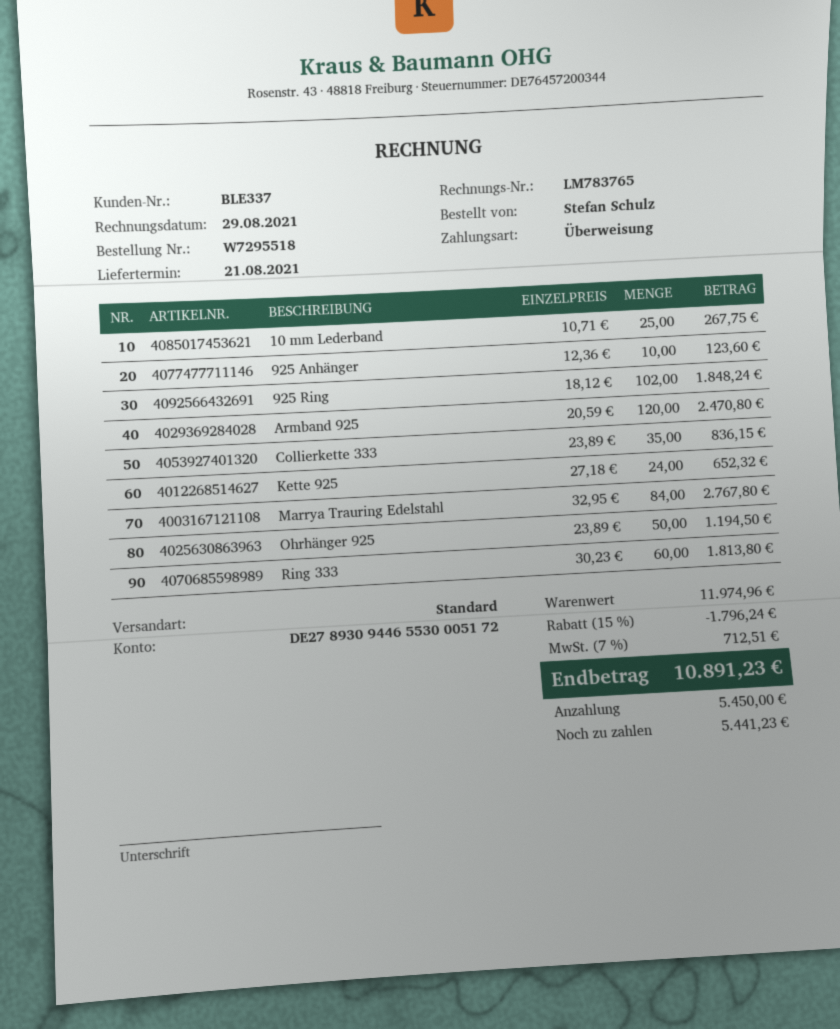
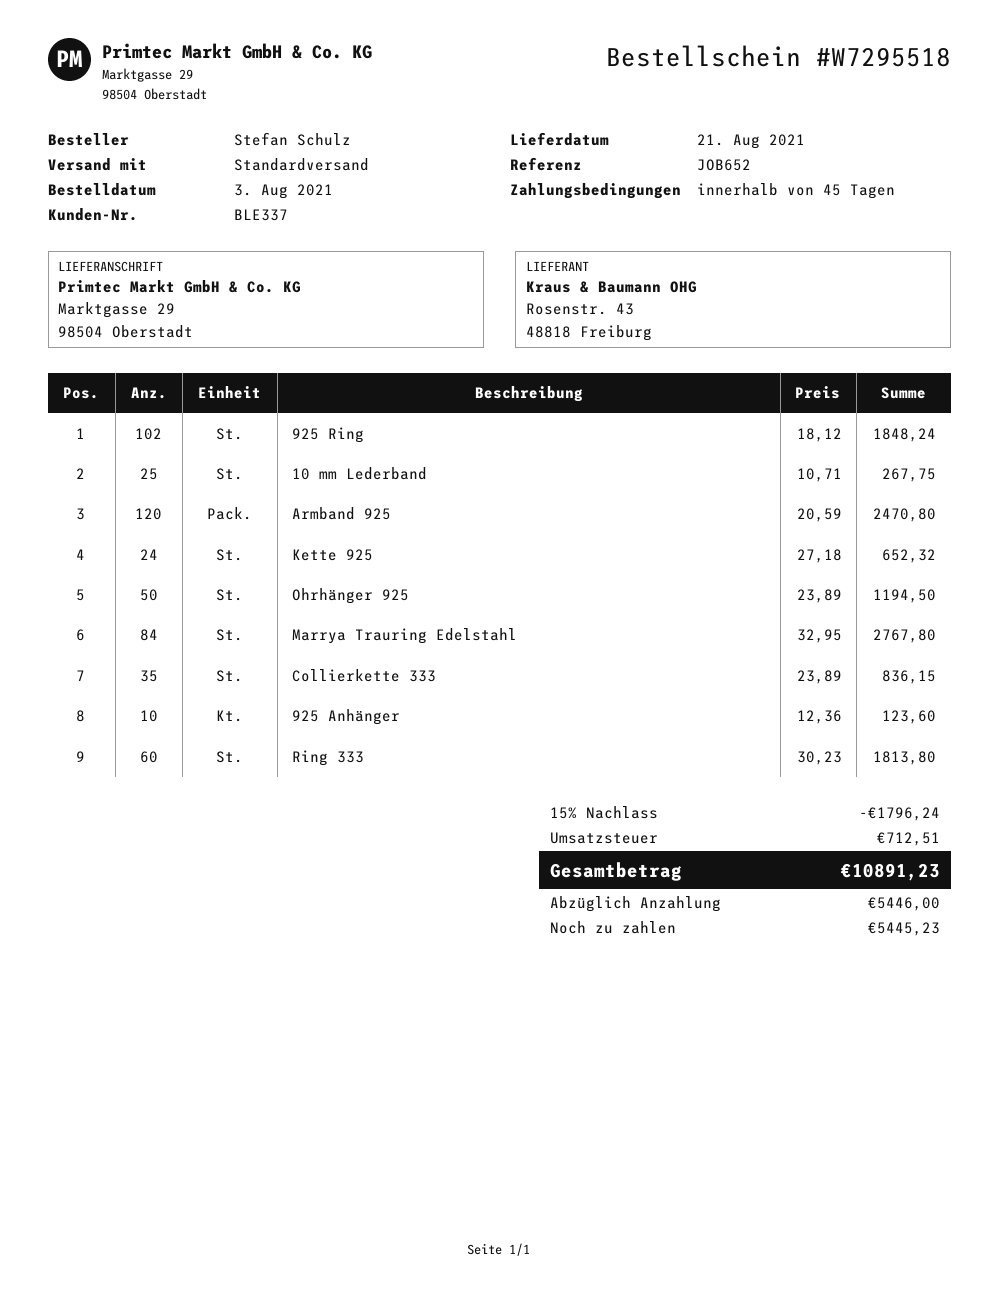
deposit: 5450.00 -> 5446.00
balance: 5441.23 -> 5445.23

